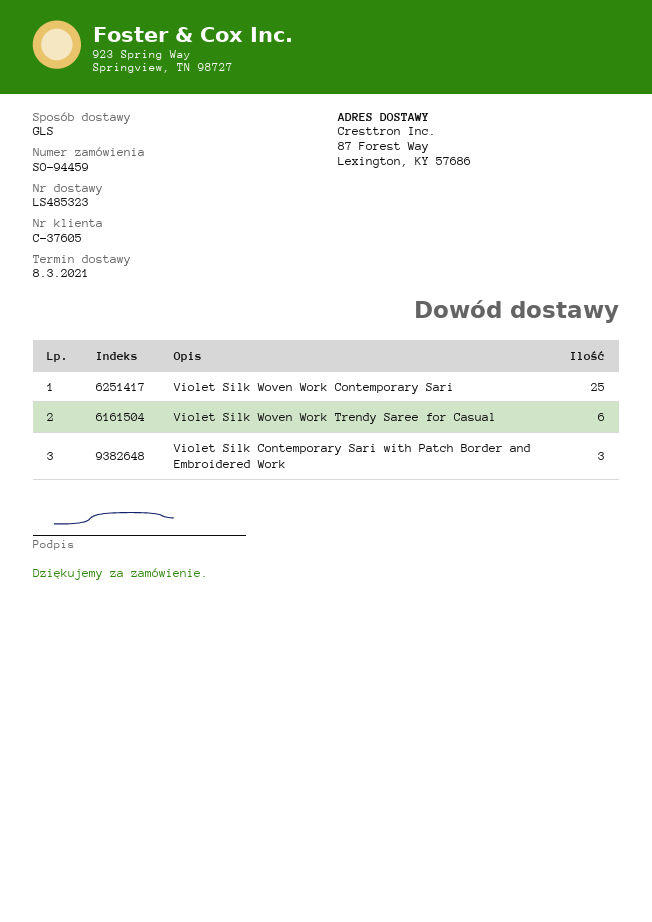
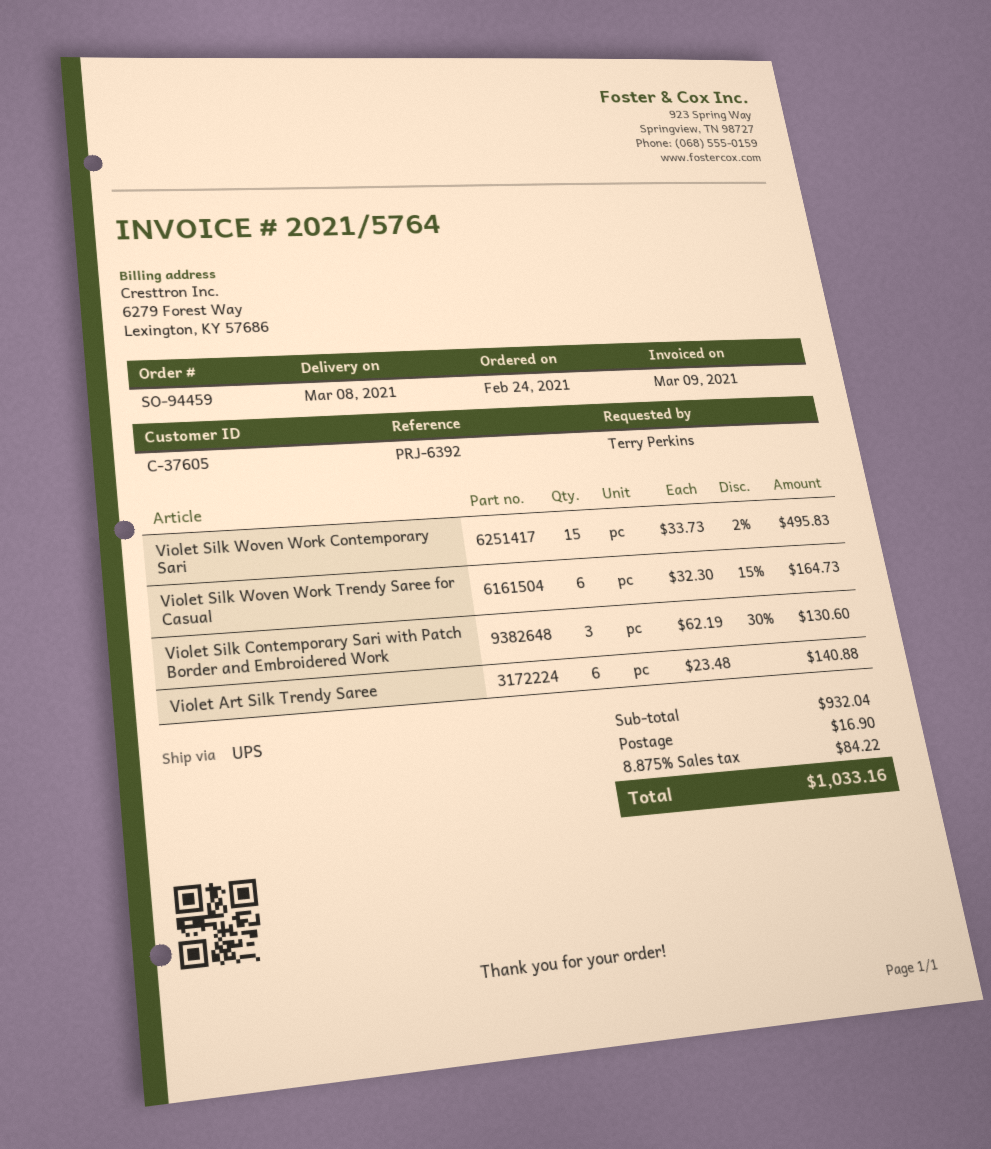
shipping method: GLS -> UPS
Violet Silk Woven Work Contemporary Sari: 25 -> 15
Violet Art Silk Trendy Saree: none -> 6

